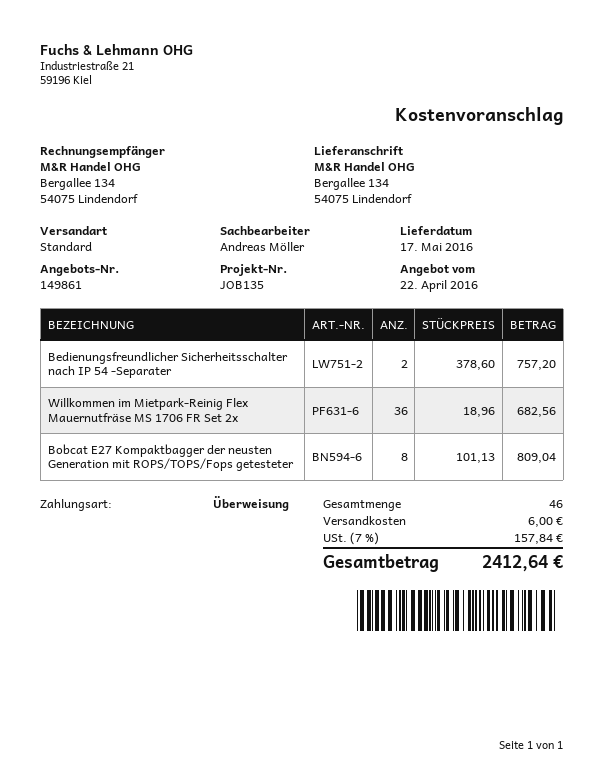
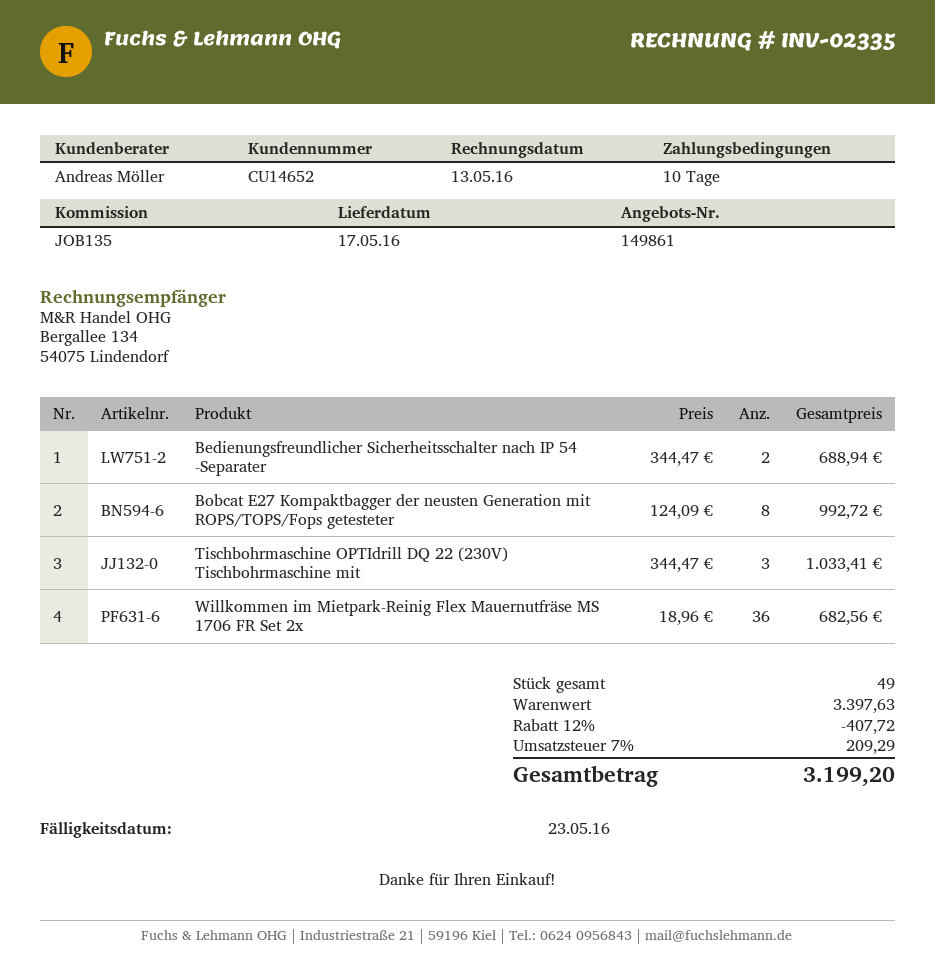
Bedienungsfreundlicher Sicherheitsschalter nach IP 54 -Separater: 2 x 378.60 = 757.20 -> 2 x 344.47 = 688.94
Bobcat E27 Kompaktbagger der neusten Generation mit ROPS/TOPS/Fops getesteter: 8 x 101.13 = 809.04 -> 8 x 124.09 = 992.72
Tischbohrmaschine OPTIdrill DQ 22 (230V) Tischbohrmaschine mit: none -> 3 x 344.47 = 1033.41
total quantity: 46 -> 49
discount: none -> 12% = 407.72
shipping: 6.00 -> none
tax: 7% = 157.84 -> 7% = 209.29
total: 2412.64 -> 3199.20

